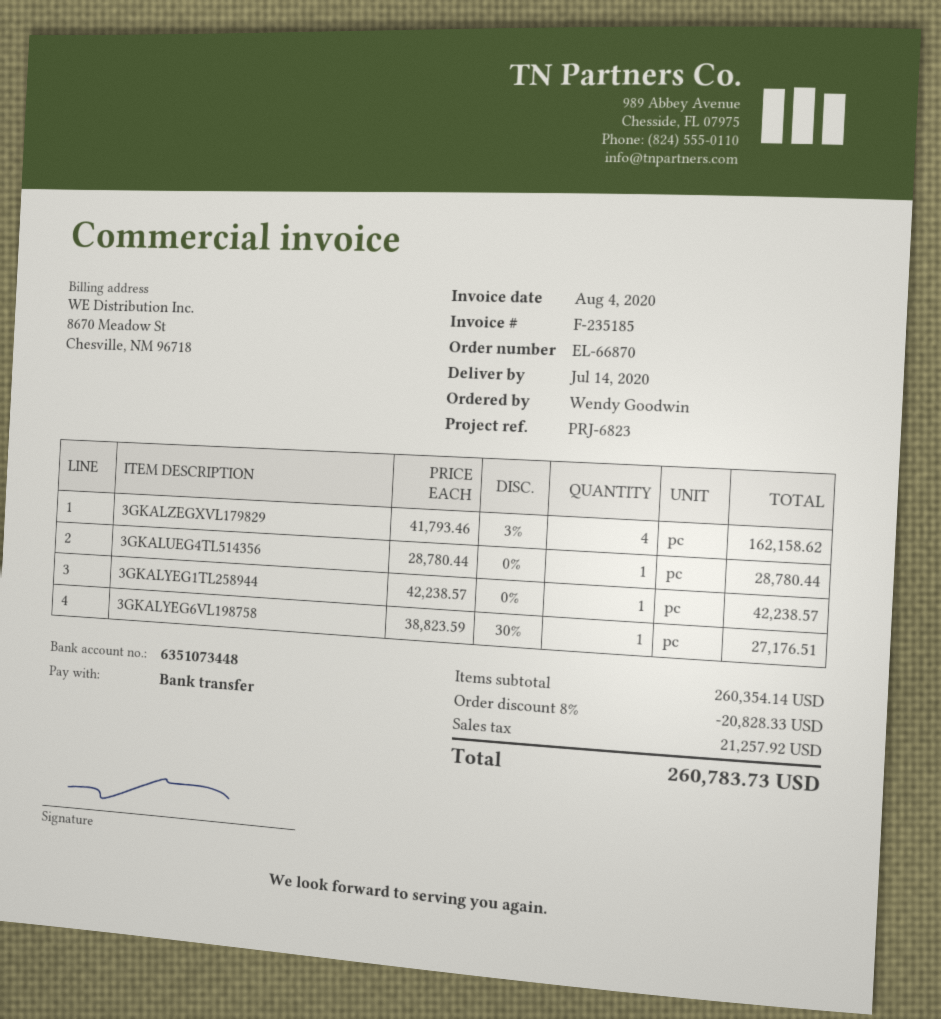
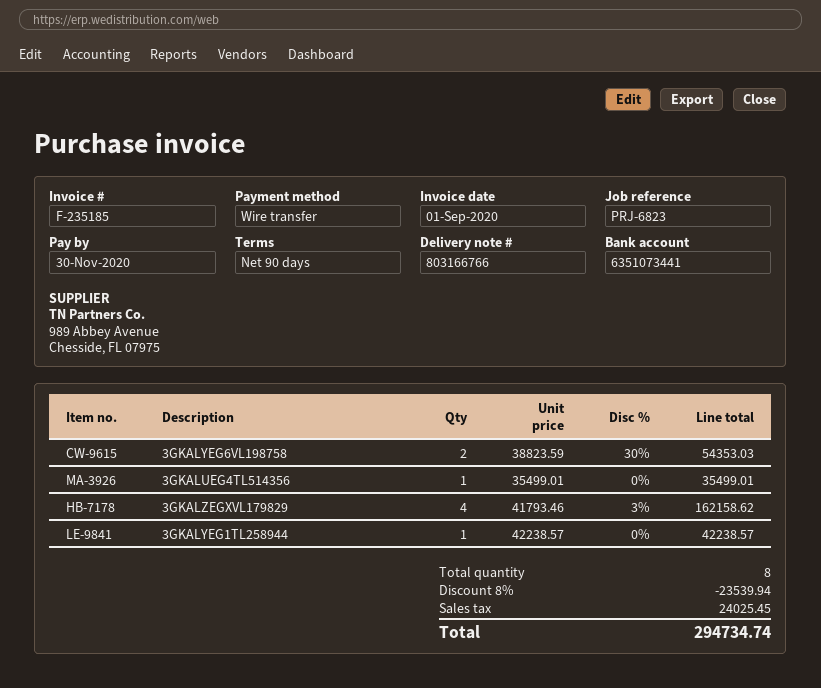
invoice date: 2020-08-04 -> 2020-09-01
bank account: 6351073448 -> 6351073441
3GKALUEG4TL514356: 1 x 28780.44 = 28780.44 -> 1 x 35499.01 = 35499.01
3GKALYEG6VL198758: 1 x 38823.59 - 30% = 27176.51 -> 2 x 38823.59 - 30% = 54353.03
discount: 8% = 20828.33 -> 8% = 23539.94
tax: 21257.92 -> 24025.45
total: 260783.73 -> 294734.74

